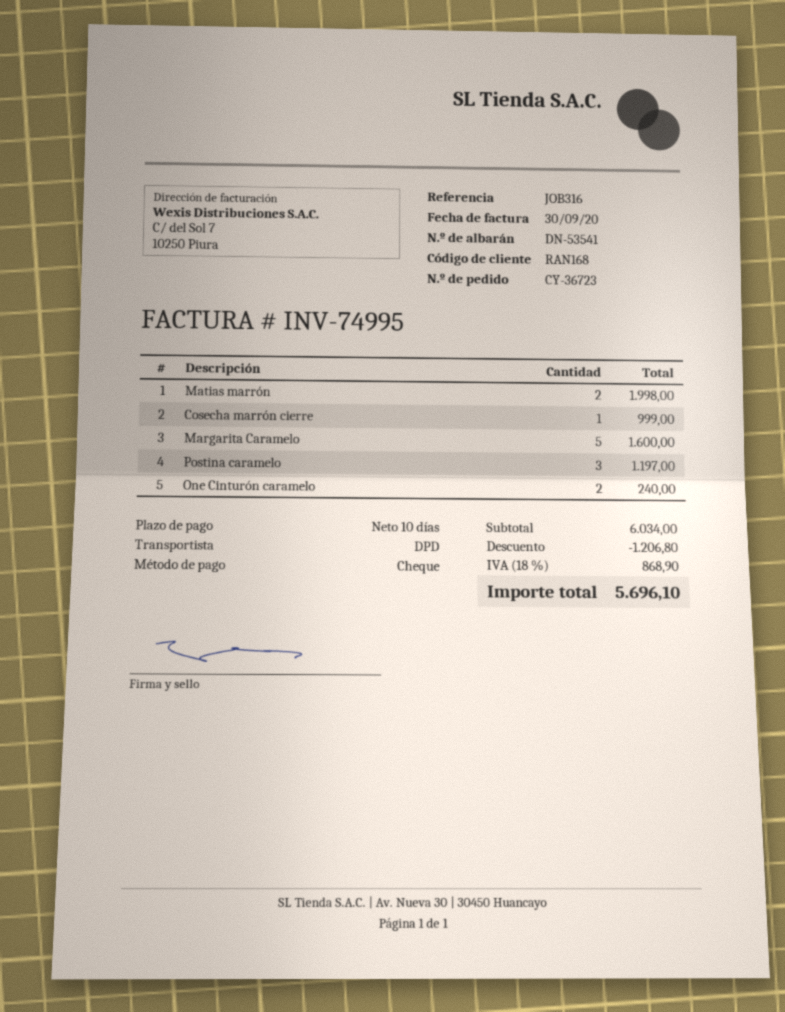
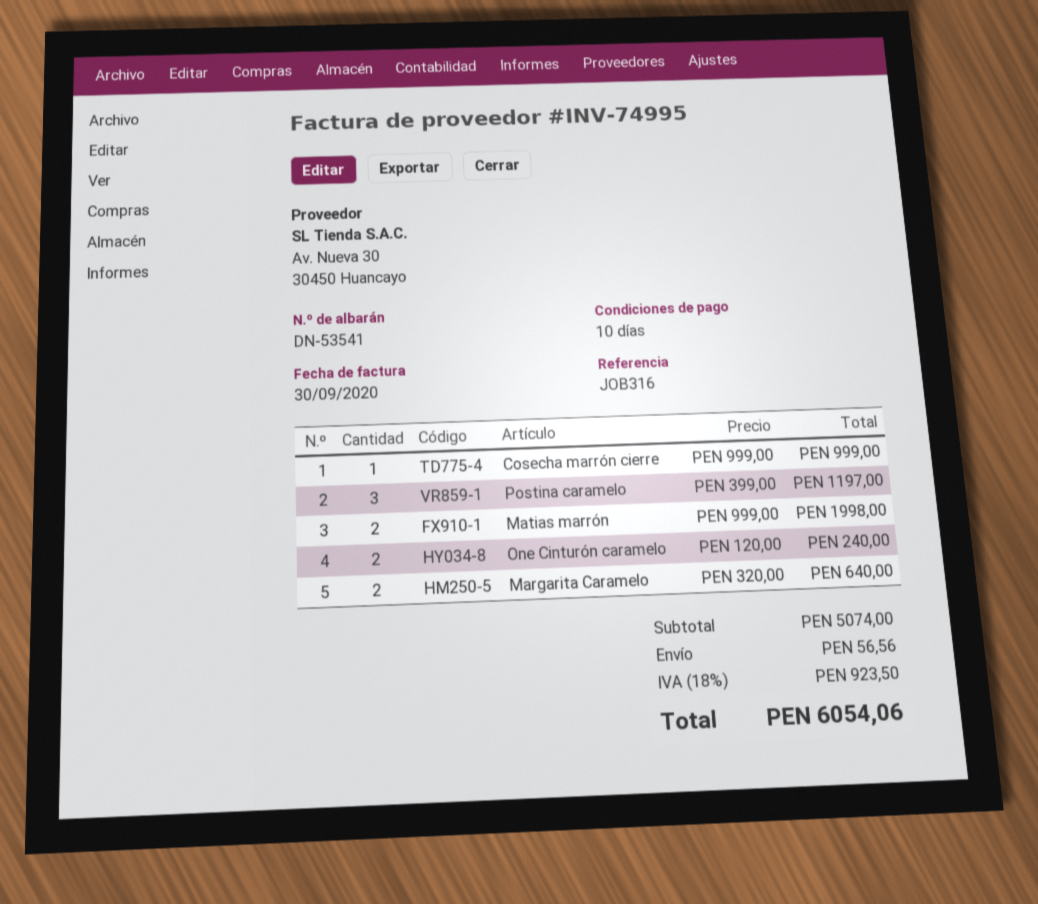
Margarita Caramelo: 5 for 1600.00 -> 2 for 640.00
subtotal: 6034.00 -> 5074.00
discount: 1206.80 -> none
shipping: none -> 56.56
tax: 18% = 868.90 -> 18% = 923.50
total: 5696.10 -> 6054.06

